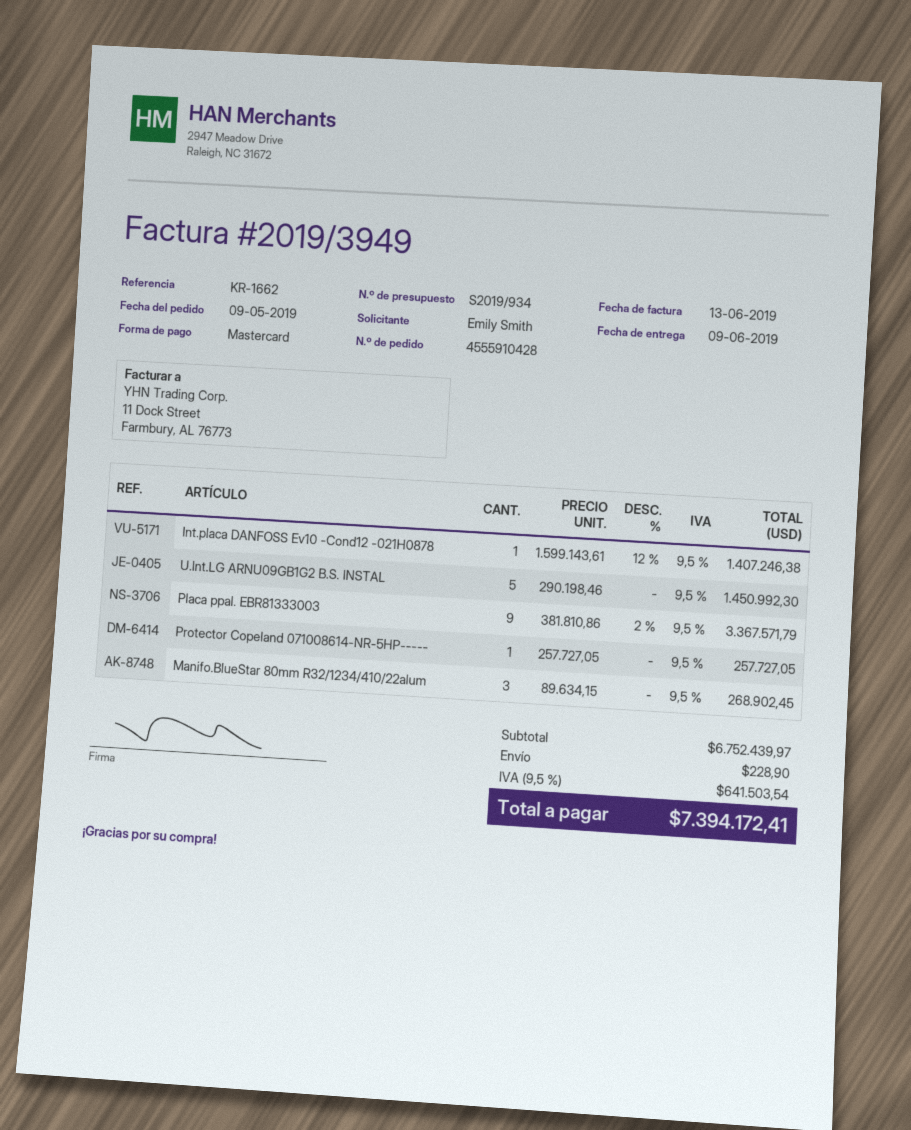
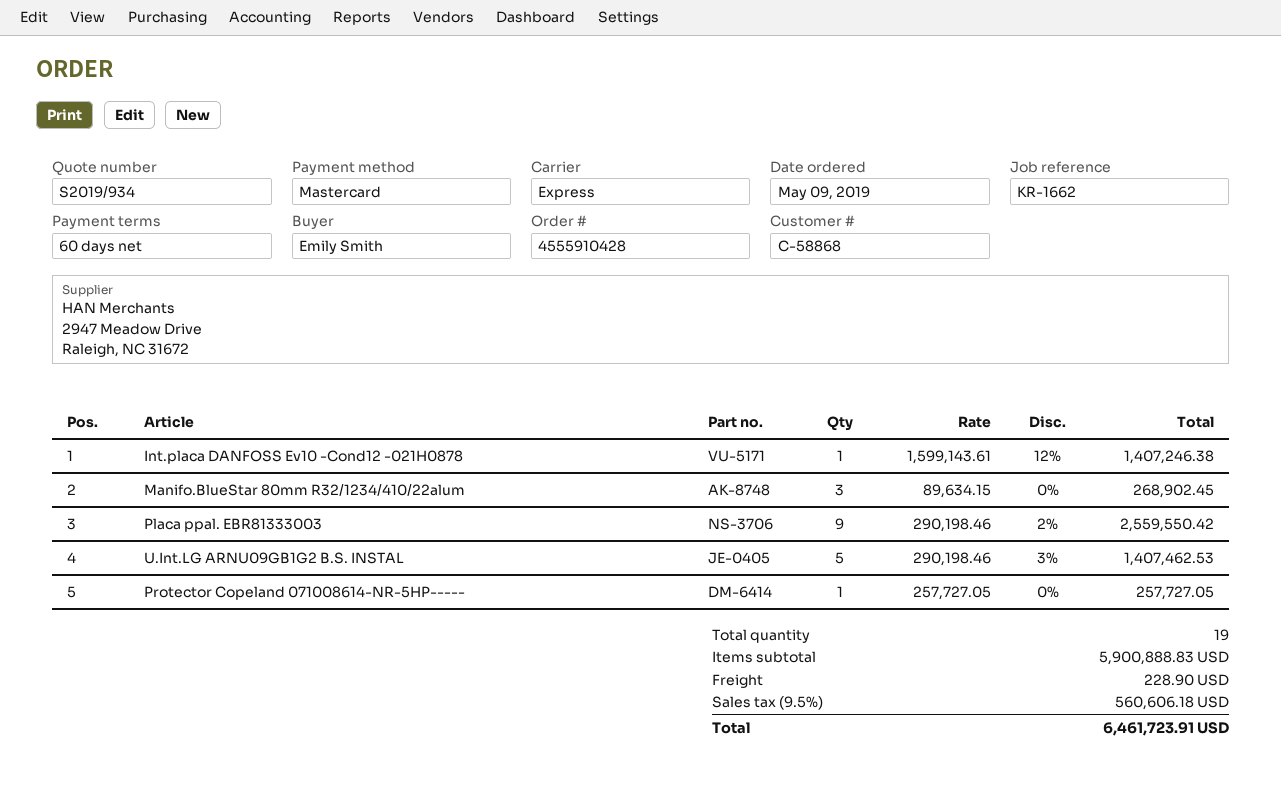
U.Int.LG ARNU09GB1G2 B.S. INSTAL: 5 x 290198.46 = 1450992.30 -> 5 x 290198.46 - 3% = 1407462.53
Placa ppal. EBR81333003: 9 x 381810.86 - 2% = 3367571.79 -> 9 x 290198.46 - 2% = 2559550.42
subtotal: 6752439.97 -> 5900888.83
tax: 9.5% = 641503.54 -> 9.5% = 560606.18
total: 7394172.41 -> 6461723.91

